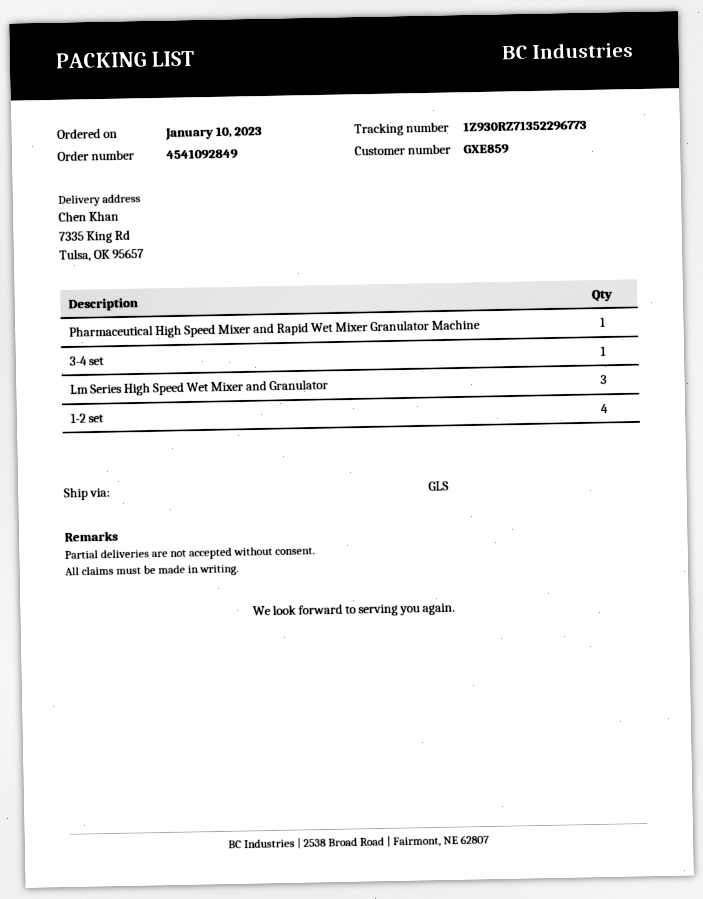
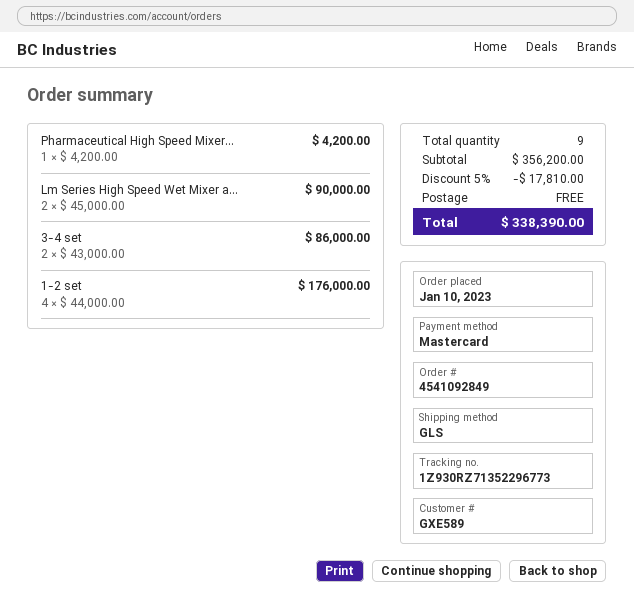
customer number: GXE859 -> GXE589
3-4 set: 1 -> 2
Lm Series High Speed Wet Mixer and Granulator: 3 -> 2

